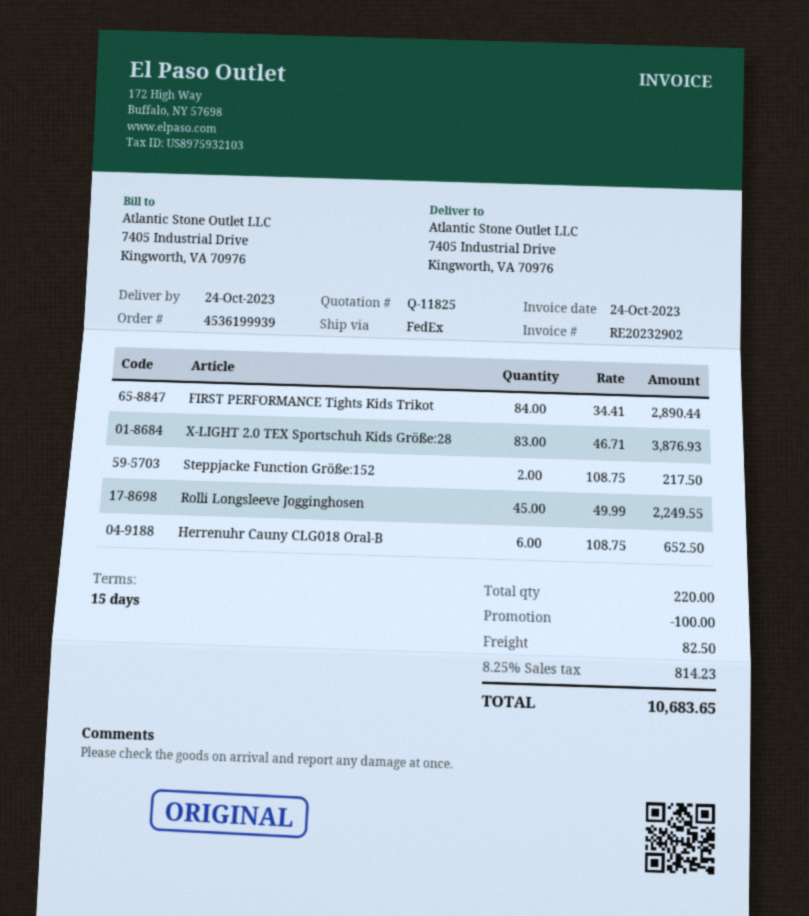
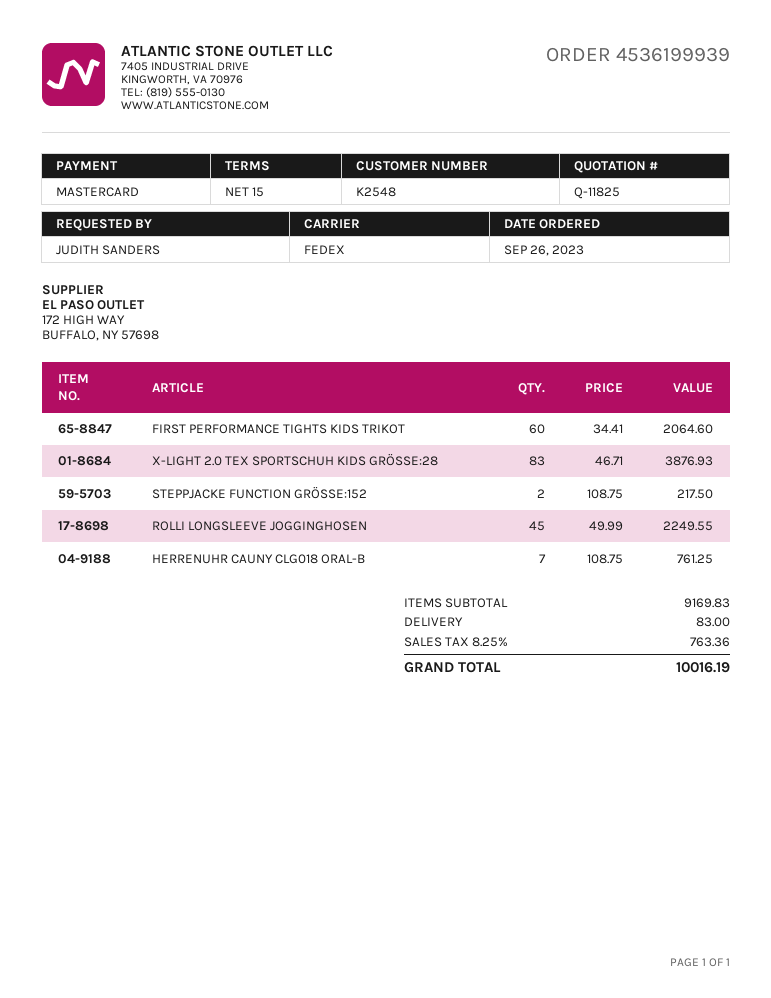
FIRST PERFORMANCE Tights Kids Trikot: 84 x 34.41 = 2890.44 -> 60 x 34.41 = 2064.60
Herrenuhr Cauny CLG018 Oral-B: 6 x 108.75 = 652.50 -> 7 x 108.75 = 761.25
discount: 100.00 -> none
shipping: 82.50 -> 83.00
tax: 8.25% = 814.23 -> 8.25% = 763.36
total: 10683.65 -> 10016.19

